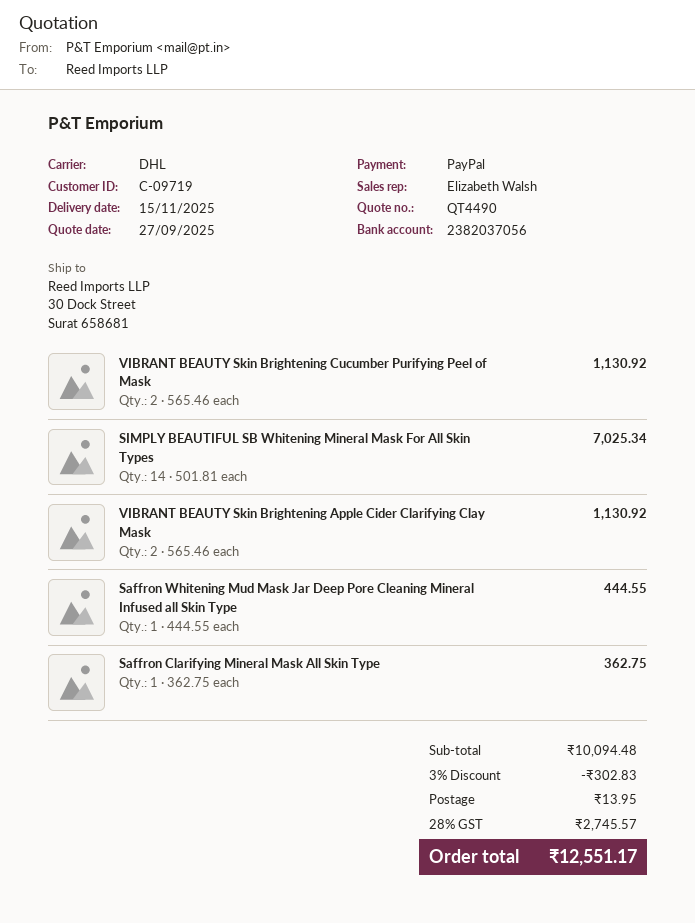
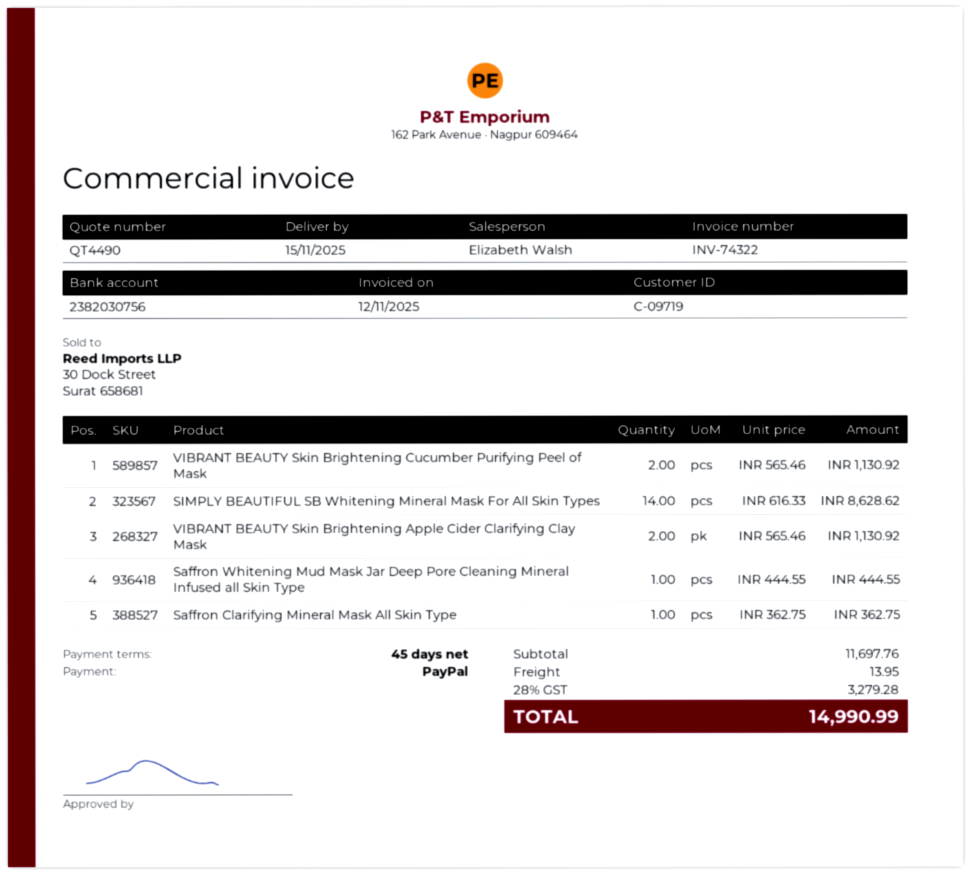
bank account: 2382037056 -> 2382030756
SIMPLY BEAUTIFUL SB Whitening Mineral Mask For All Skin Types: 14 x 501.81 = 7025.34 -> 14 x 616.33 = 8628.62
subtotal: 10094.48 -> 11697.76
discount: 3% = 302.83 -> none
tax: 28% = 2745.57 -> 28% = 3279.28
total: 12551.17 -> 14990.99

